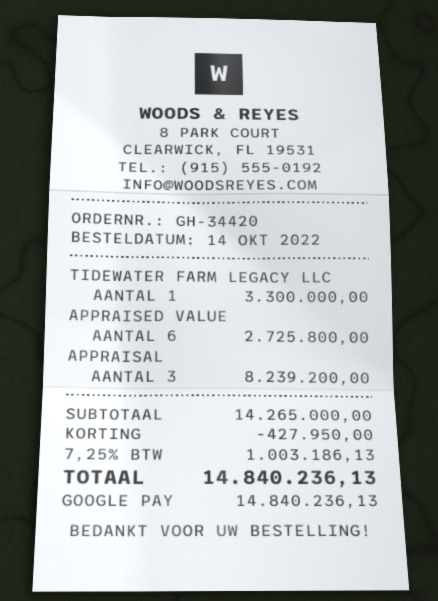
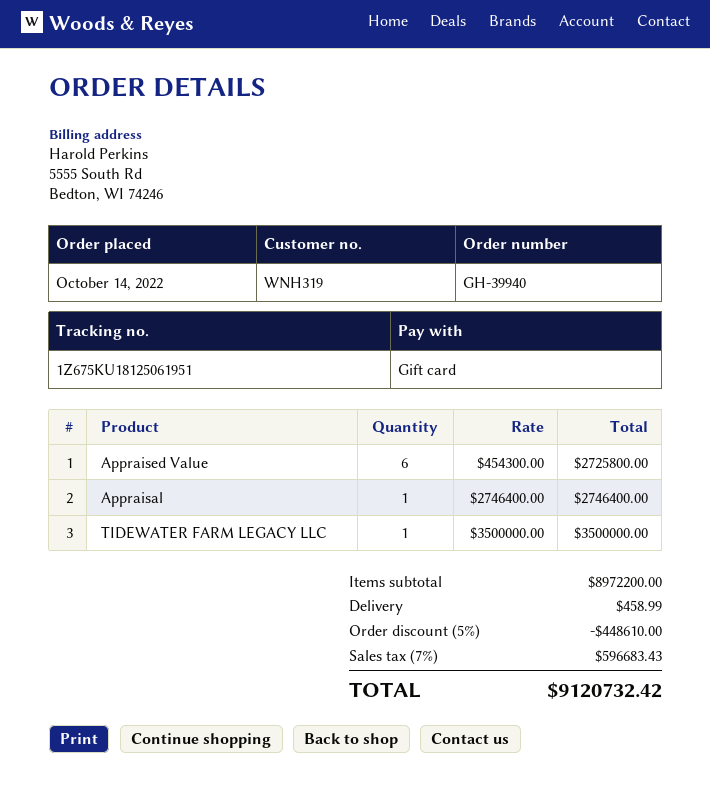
order number: GH-34420 -> GH-39940
payment method: Google Pay -> gift card
TIDEWATER FARM LEGACY LLC: 1 for 3300000.00 -> 1 for 3500000.00
APPRAISAL: 3 for 8239200.00 -> 1 for 2746400.00
subtotal: 14265000.00 -> 8972200.00
discount: 427950.00 -> 448610.00
shipping: none -> 458.99
tax: 7.25% = 1003186.13 -> 7% = 596683.43
total: 14840236.13 -> 9120732.42

